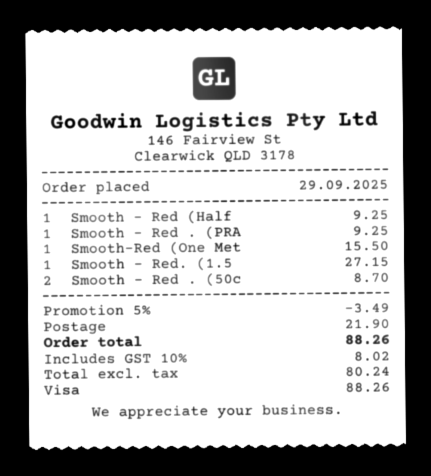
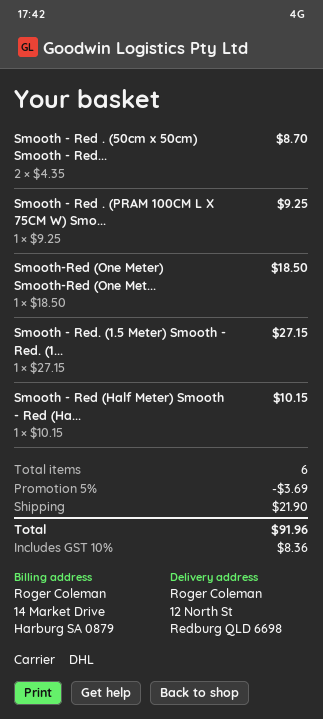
Smooth - Red (Half: 1 for 9.25 -> 1 for 10.15
Smooth-Red (One Met: 1 for 15.50 -> 1 for 18.50
discount: 5% = 3.49 -> 5% = 3.69
tax: 10% = 8.02 -> 10% = 8.36
total: 88.26 -> 91.96

